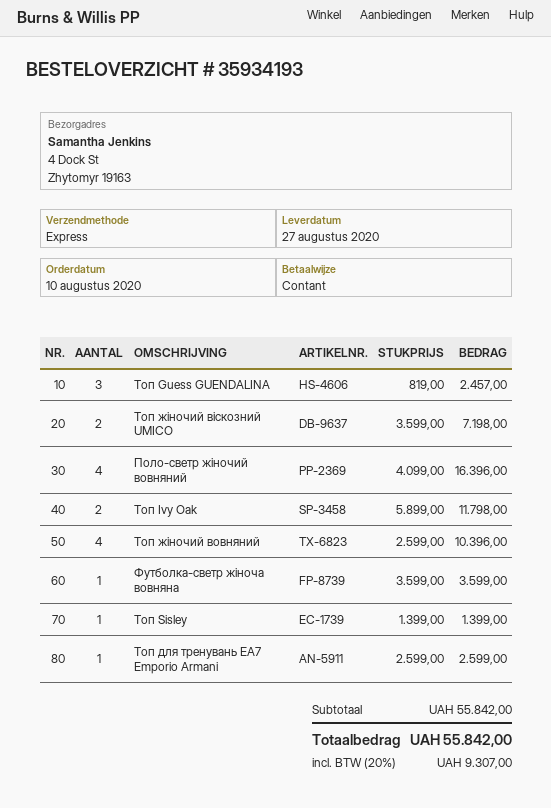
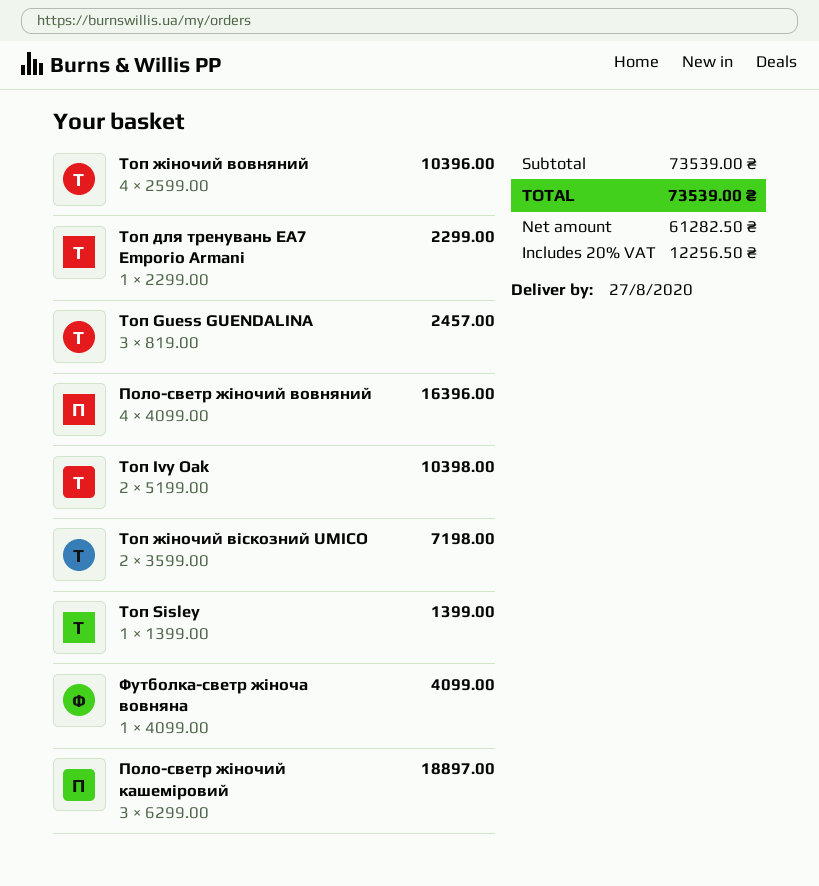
Топ Ivy Oak: 2 x 5899.00 = 11798.00 -> 2 x 5199.00 = 10398.00
Футболка-светр жіноча вовняна: 1 x 3599.00 = 3599.00 -> 1 x 4099.00 = 4099.00
Топ для тренувань EA7 Emporio Armani: 1 x 2599.00 = 2599.00 -> 1 x 2299.00 = 2299.00
Поло-светр жіночий кашеміровий: none -> 3 x 6299.00 = 18897.00
subtotal: 55842.00 -> 73539.00
tax: 20% = 9307.00 -> 20% = 12256.50
total: 55842.00 -> 73539.00

